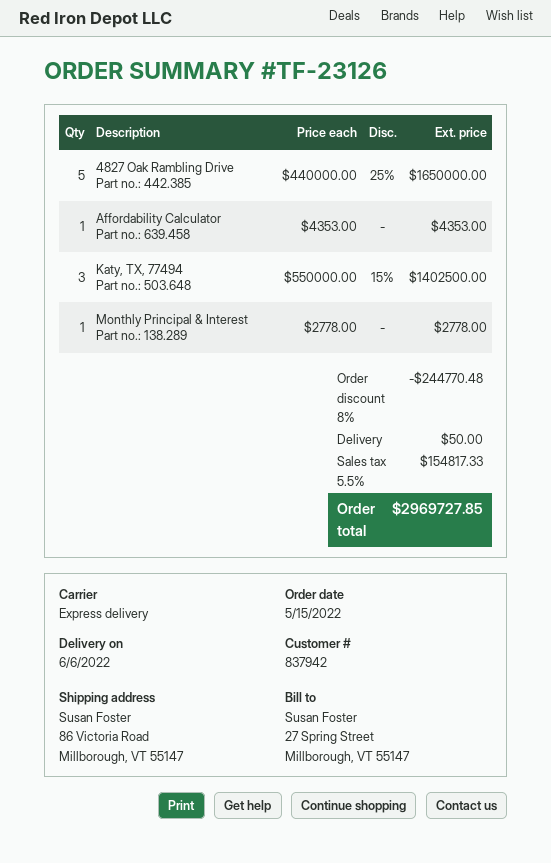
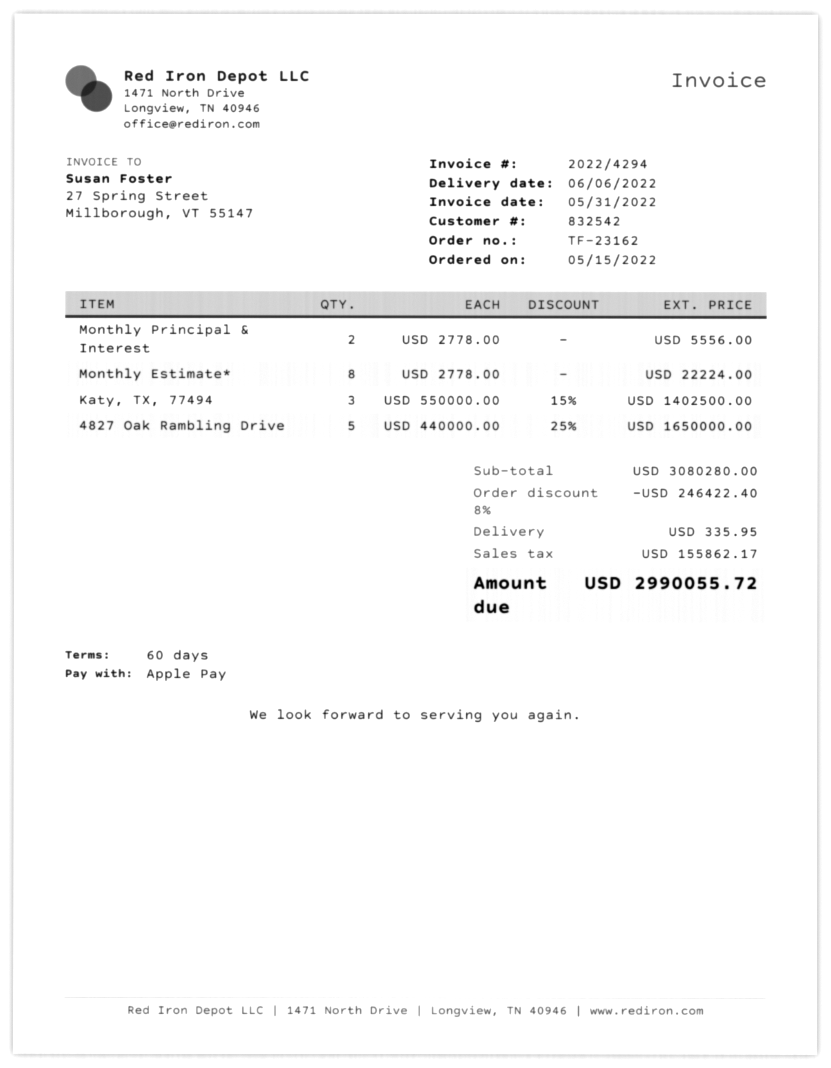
order number: TF-23126 -> TF-23162
customer number: 837942 -> 832542
Affordability Calculator: 1 x 4353.00 = 4353.00 -> none
Monthly Principal & Interest: 1 x 2778.00 = 2778.00 -> 2 x 2778.00 = 5556.00
Monthly Estimate*: none -> 8 x 2778.00 = 22224.00
discount: 8% = 244770.48 -> 8% = 246422.40
shipping: 50.00 -> 335.95
tax: 154817.33 -> 155862.17
total: 2969727.85 -> 2990055.72

